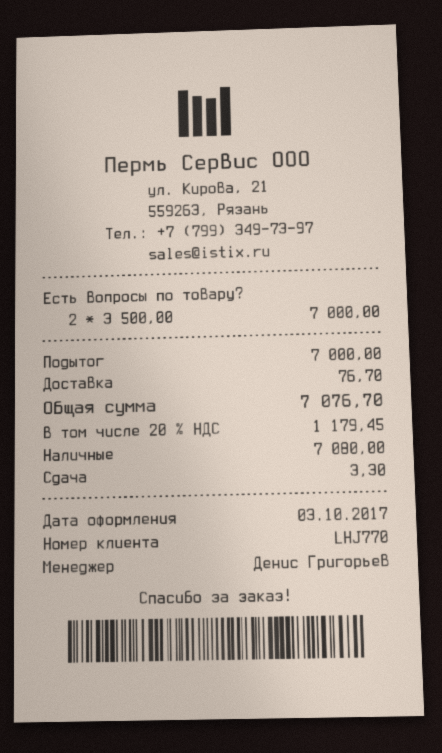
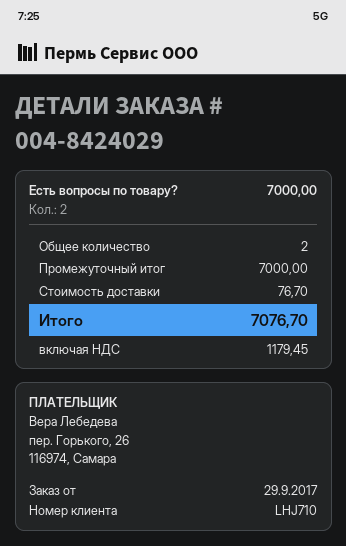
order date: 2017-10-03 -> 2017-09-29
customer number: LHJ770 -> LHJ710

